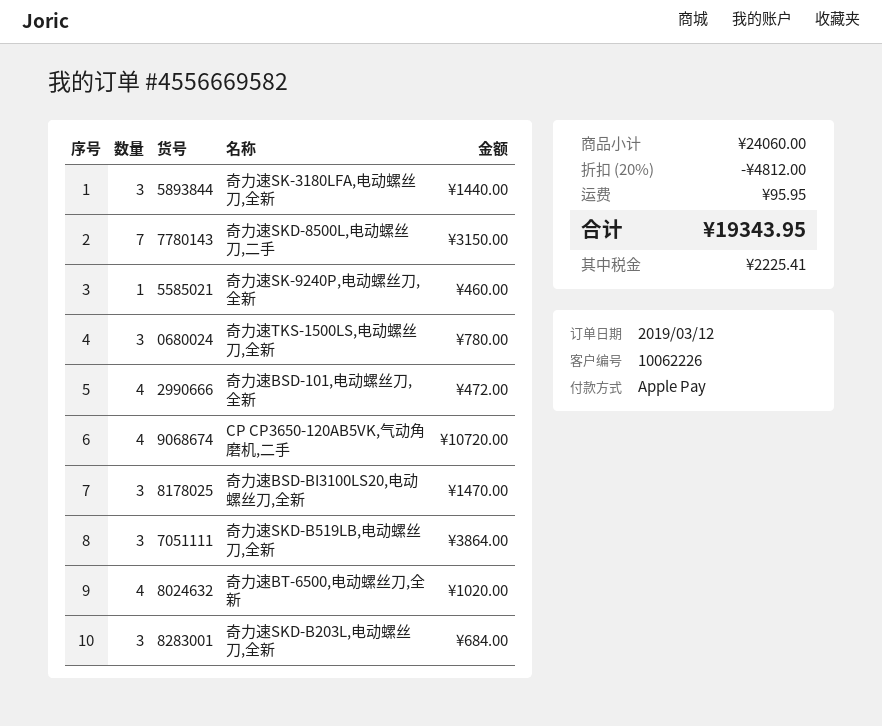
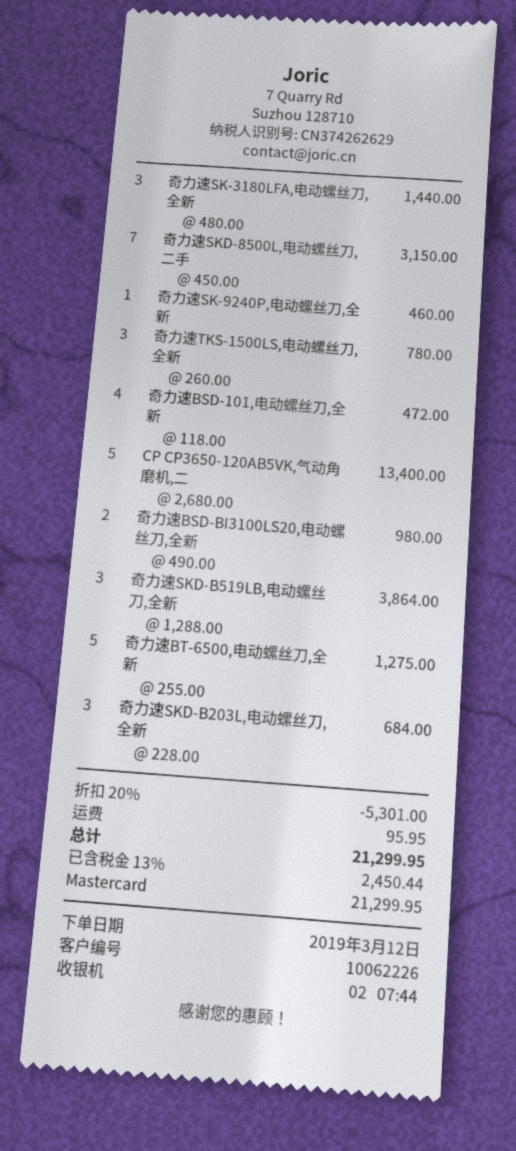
payment method: Apple Pay -> Mastercard
CP CP3650-120AB5VK,气动角磨机,二手: 4 for 10720.00 -> 5 for 13400.00
奇力速BSD-BI3100LS20,电动螺丝刀,全新: 3 for 1470.00 -> 2 for 980.00
奇力速BT-6500,电动螺丝刀,全新: 4 for 1020.00 -> 5 for 1275.00
discount: 20% = 4812.00 -> 20% = 5301.00
tax: 2225.41 -> 2450.44
total: 19343.95 -> 21299.95

